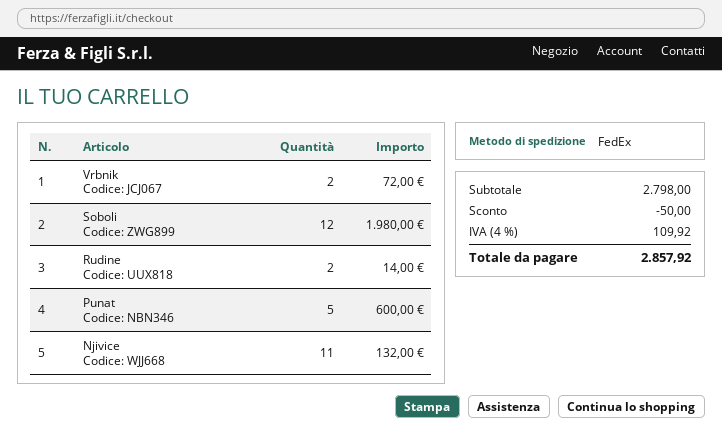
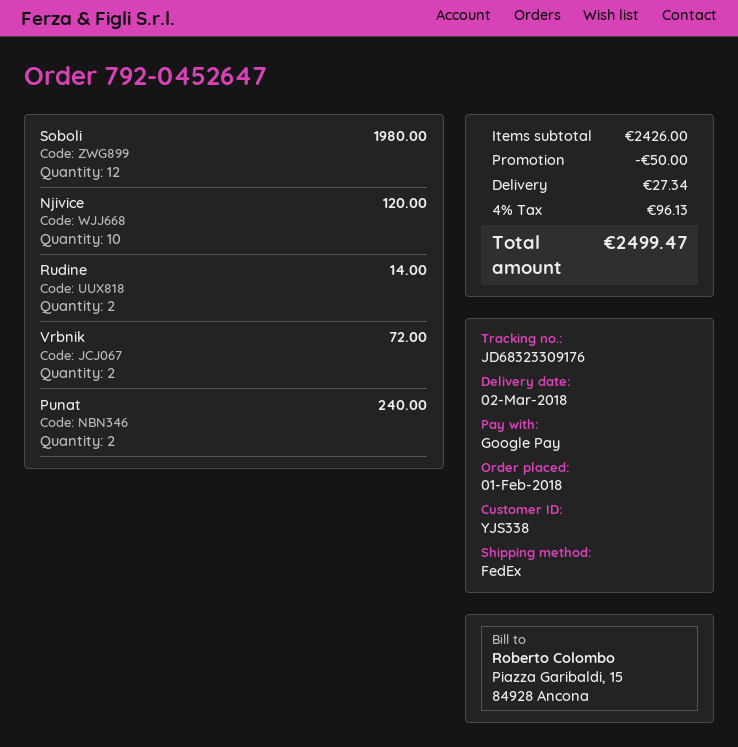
Punat: 5 for 600.00 -> 2 for 240.00
Njivice: 11 for 132.00 -> 10 for 120.00
subtotal: 2798.00 -> 2426.00
shipping: none -> 27.34
tax: 4% = 109.92 -> 4% = 96.13
total: 2857.92 -> 2499.47

